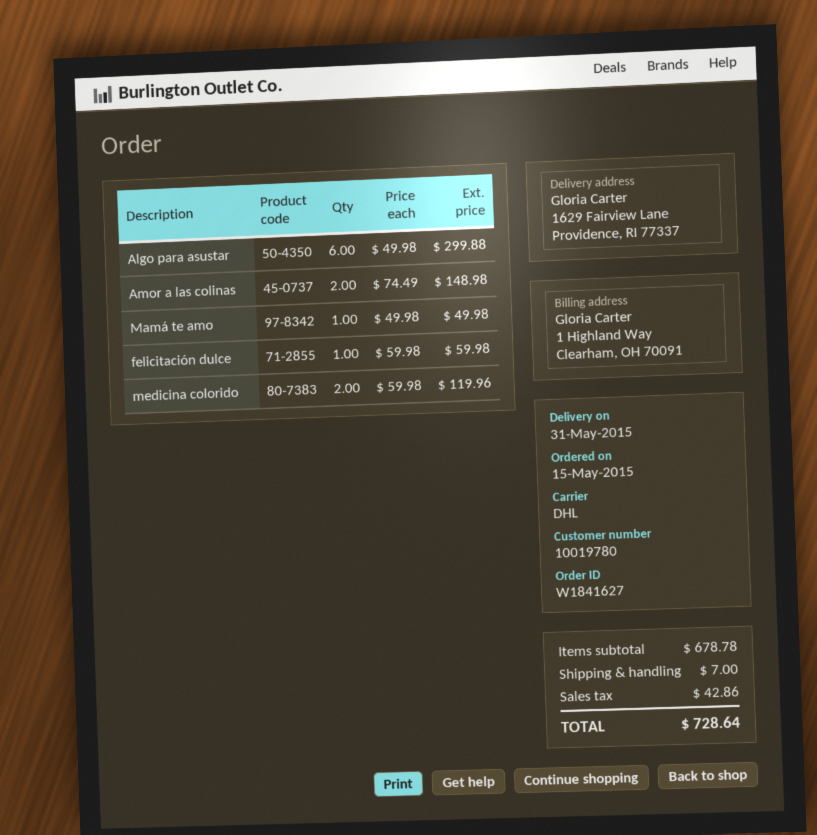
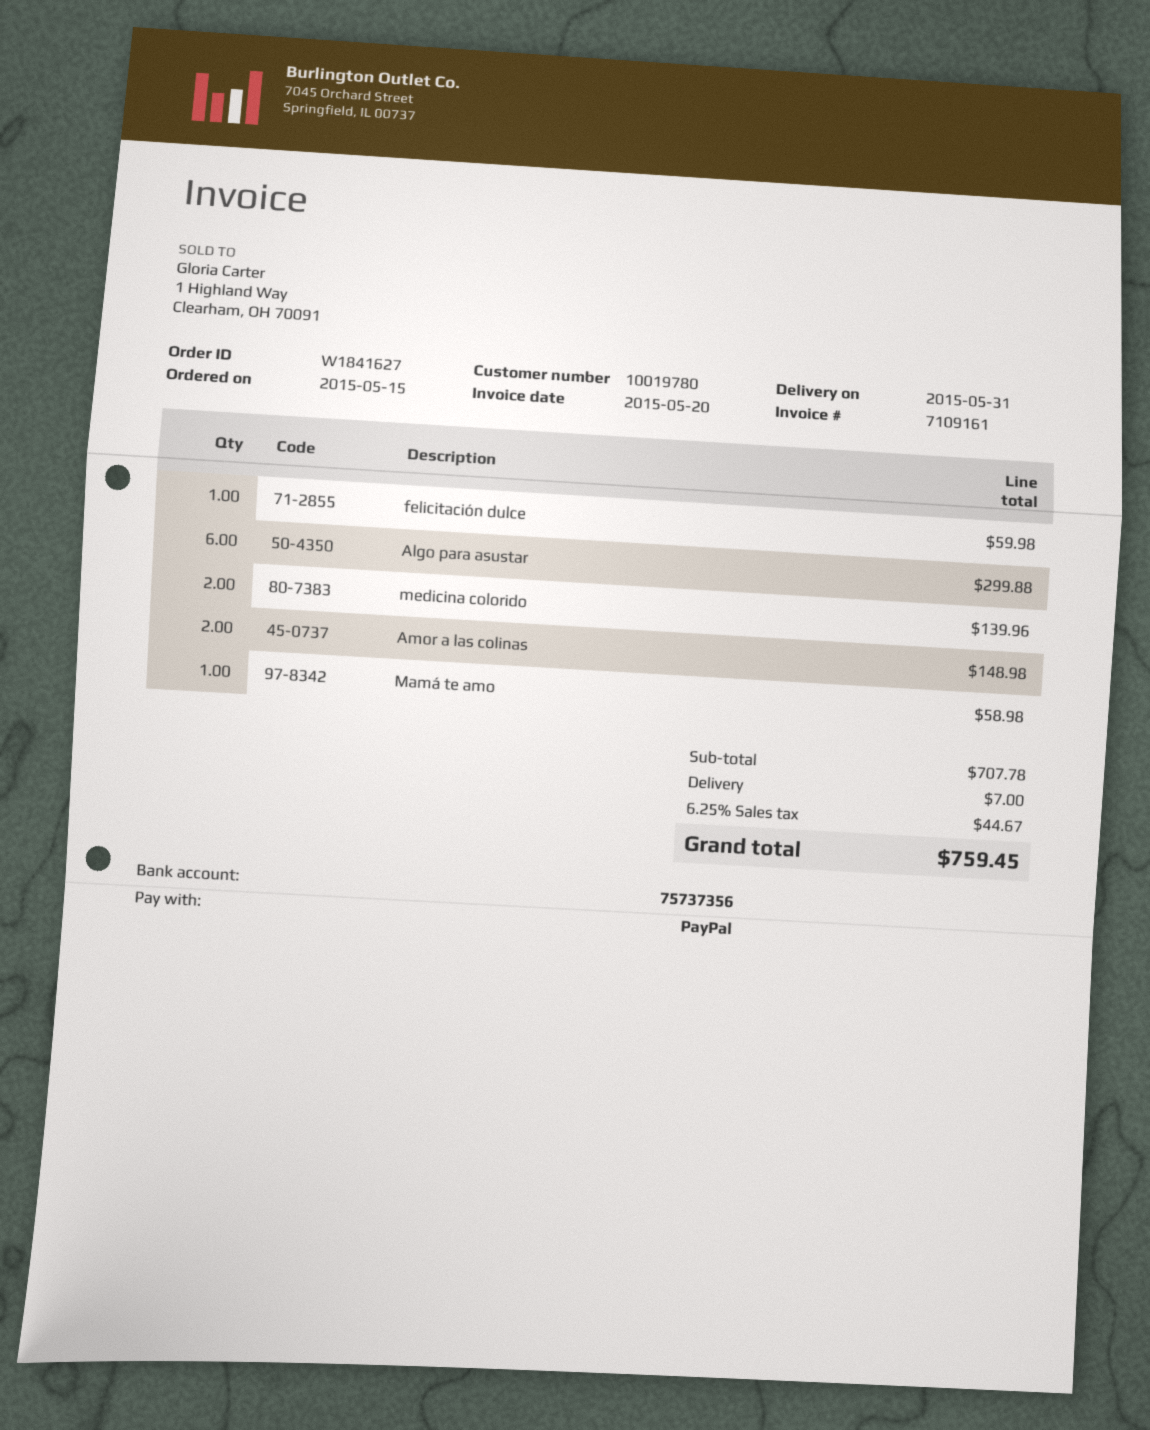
Mamá te amo: 1 for 49.98 -> 1 for 58.98
medicina colorido: 2 for 119.96 -> 2 for 139.96
subtotal: 678.78 -> 707.78
tax: 42.86 -> 44.67
total: 728.64 -> 759.45

